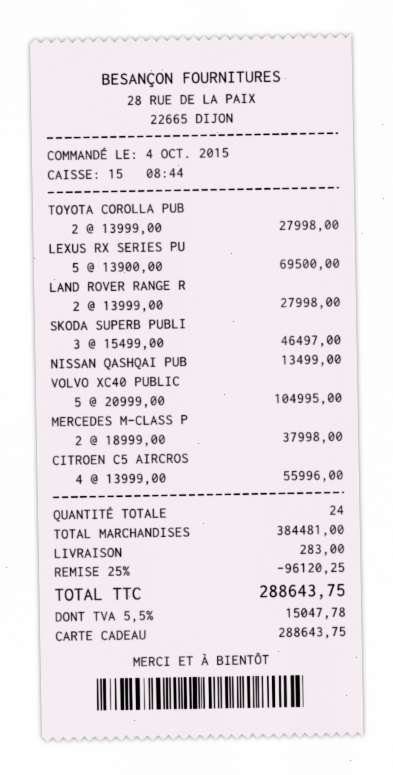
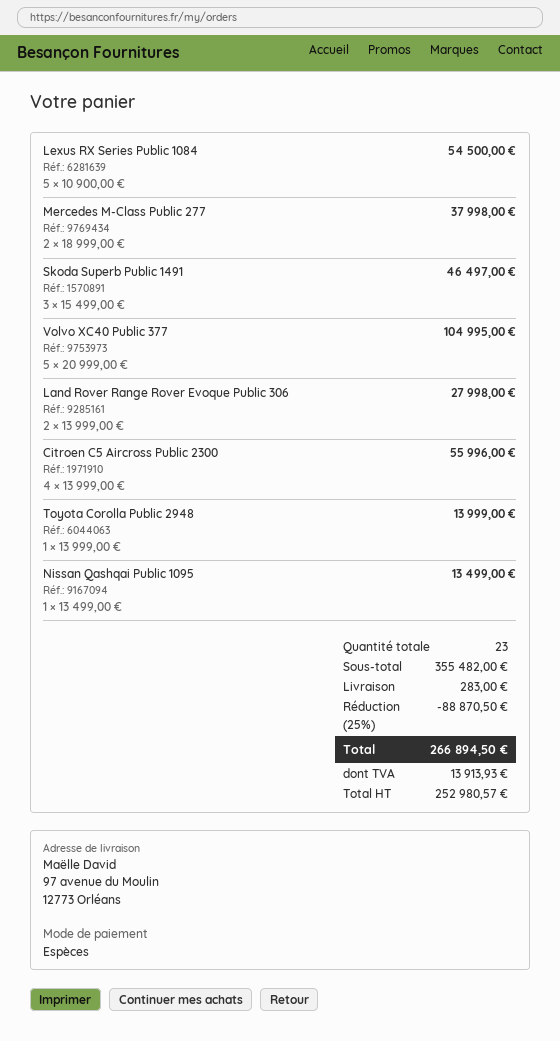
payment method: gift card -> cash
TOYOTA COROLLA PUB: 2 x 13999.00 = 27998.00 -> 1 x 13999.00 = 13999.00
LEXUS RX SERIES PU: 5 x 13900.00 = 69500.00 -> 5 x 10900.00 = 54500.00
total quantity: 24 -> 23
subtotal: 384481.00 -> 355482.00
discount: 25% = 96120.25 -> 25% = 88870.50
tax: 15047.78 -> 13913.93
total: 288643.75 -> 266894.50

